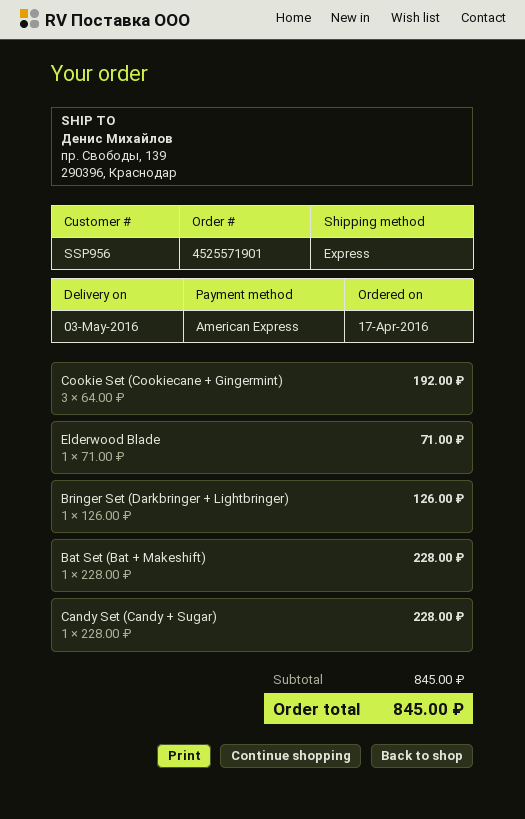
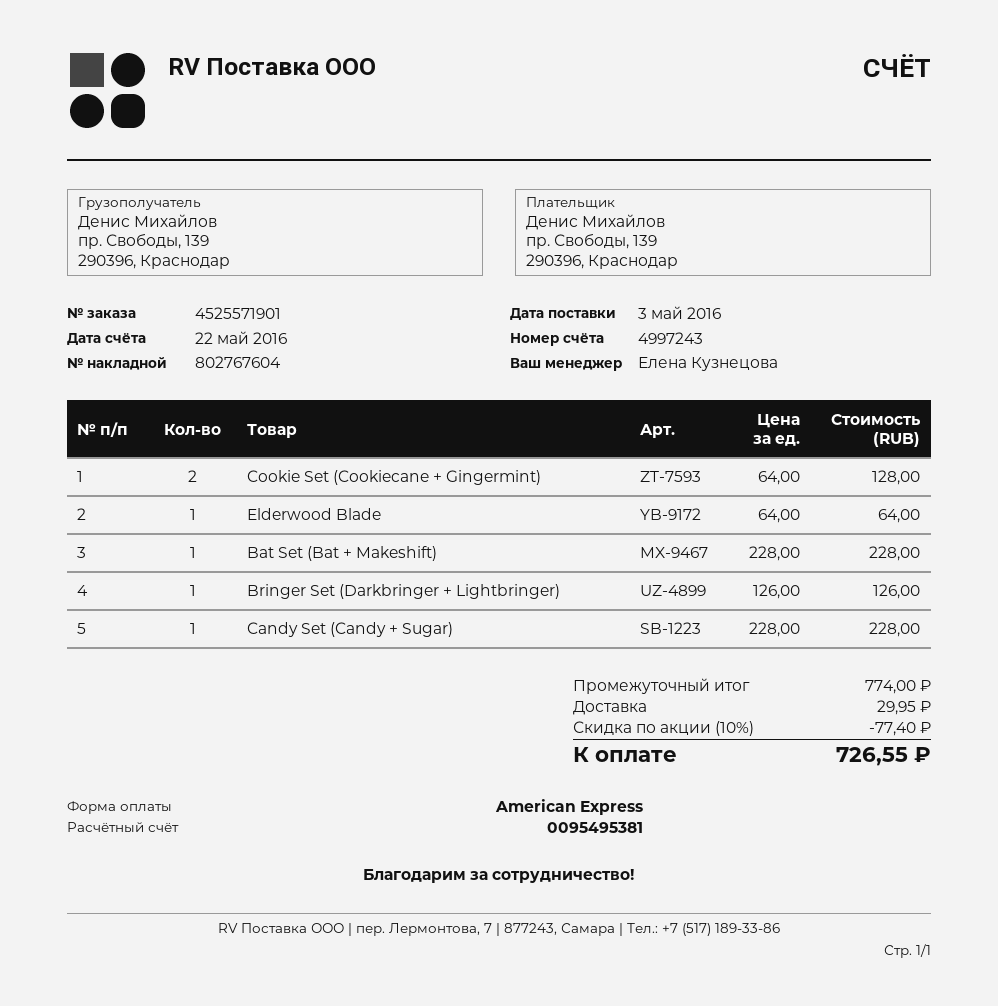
Cookie Set (Cookiecane + Gingermint): 3 x 64.00 = 192.00 -> 2 x 64.00 = 128.00
Elderwood Blade: 1 x 71.00 = 71.00 -> 1 x 64.00 = 64.00
subtotal: 845.00 -> 774.00
discount: none -> 10% = 77.40
shipping: none -> 29.95
total: 845.00 -> 726.55

